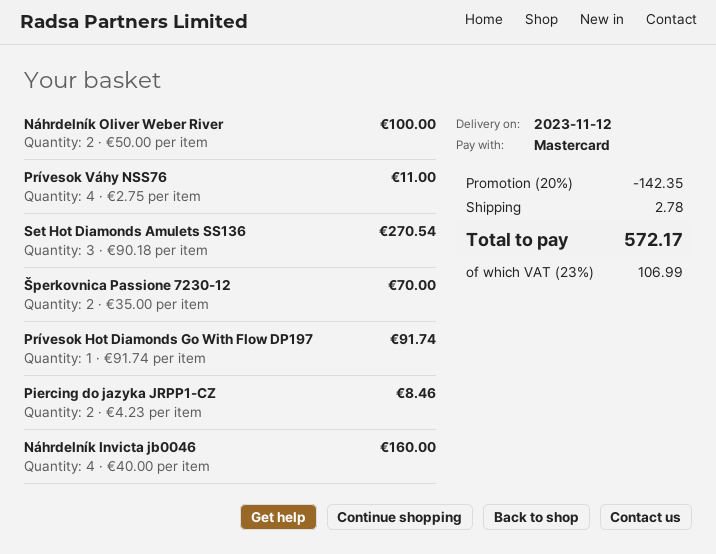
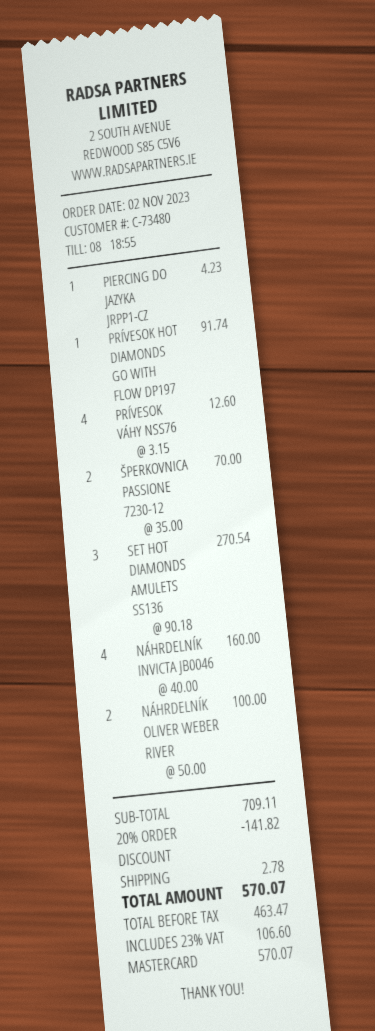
Prívesok Váhy NSS76: 4 x 2.75 = 11.00 -> 4 x 3.15 = 12.60
Piercing do jazyka JRPP1-CZ: 2 x 4.23 = 8.46 -> 1 x 4.23 = 4.23
discount: 20% = 142.35 -> 20% = 141.82
tax: 23% = 106.99 -> 23% = 106.60
total: 572.17 -> 570.07

